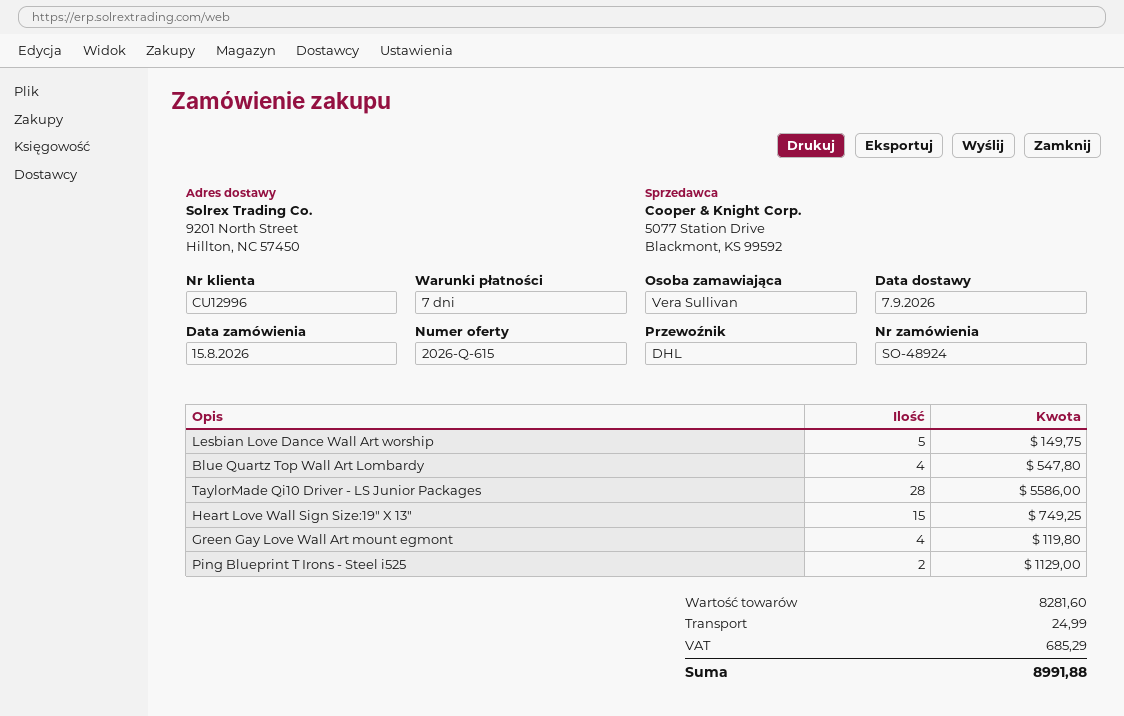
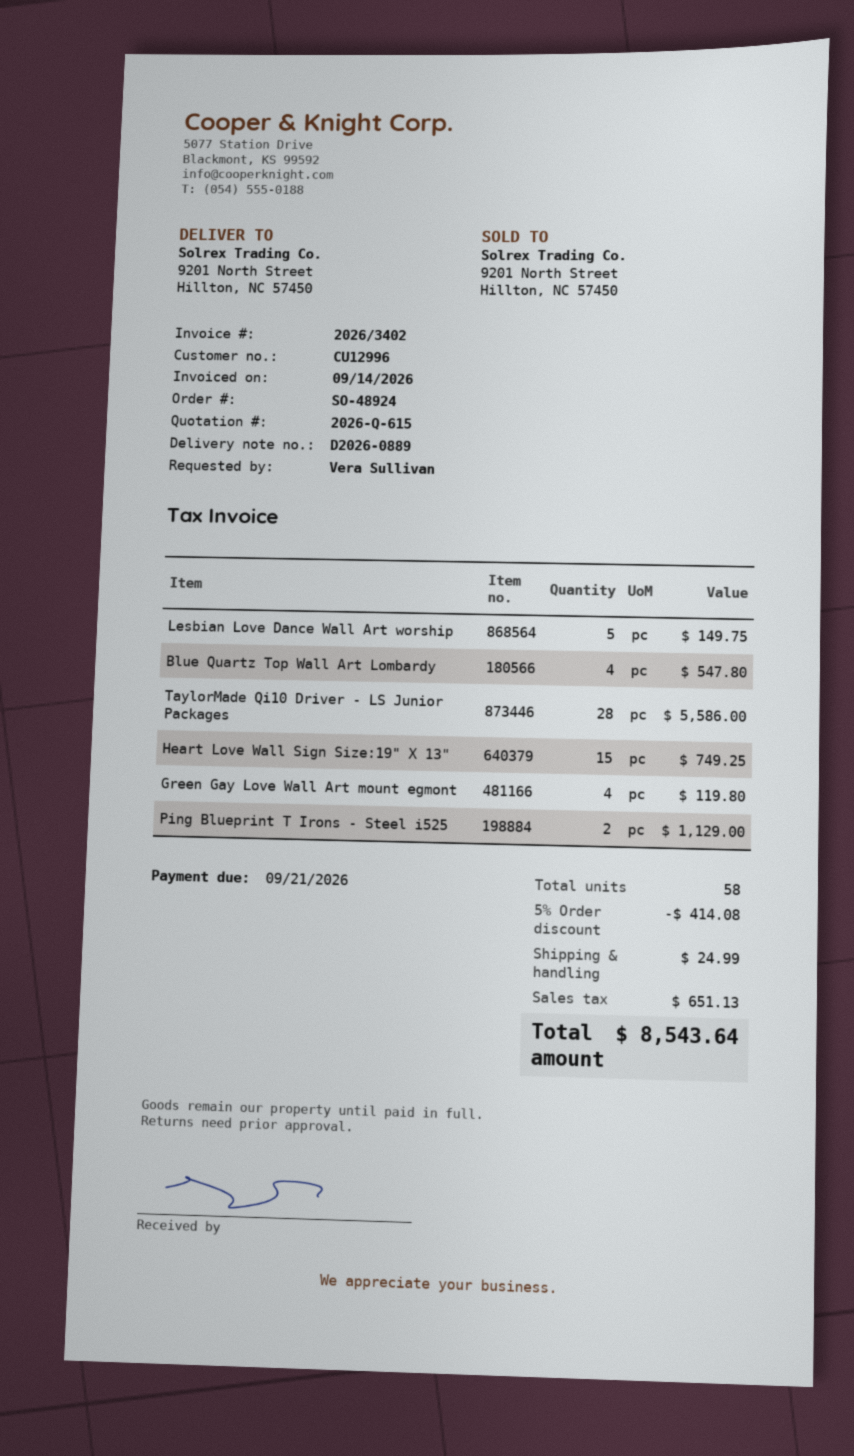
discount: none -> 5% = 414.08
tax: 685.29 -> 651.13
total: 8991.88 -> 8543.64

